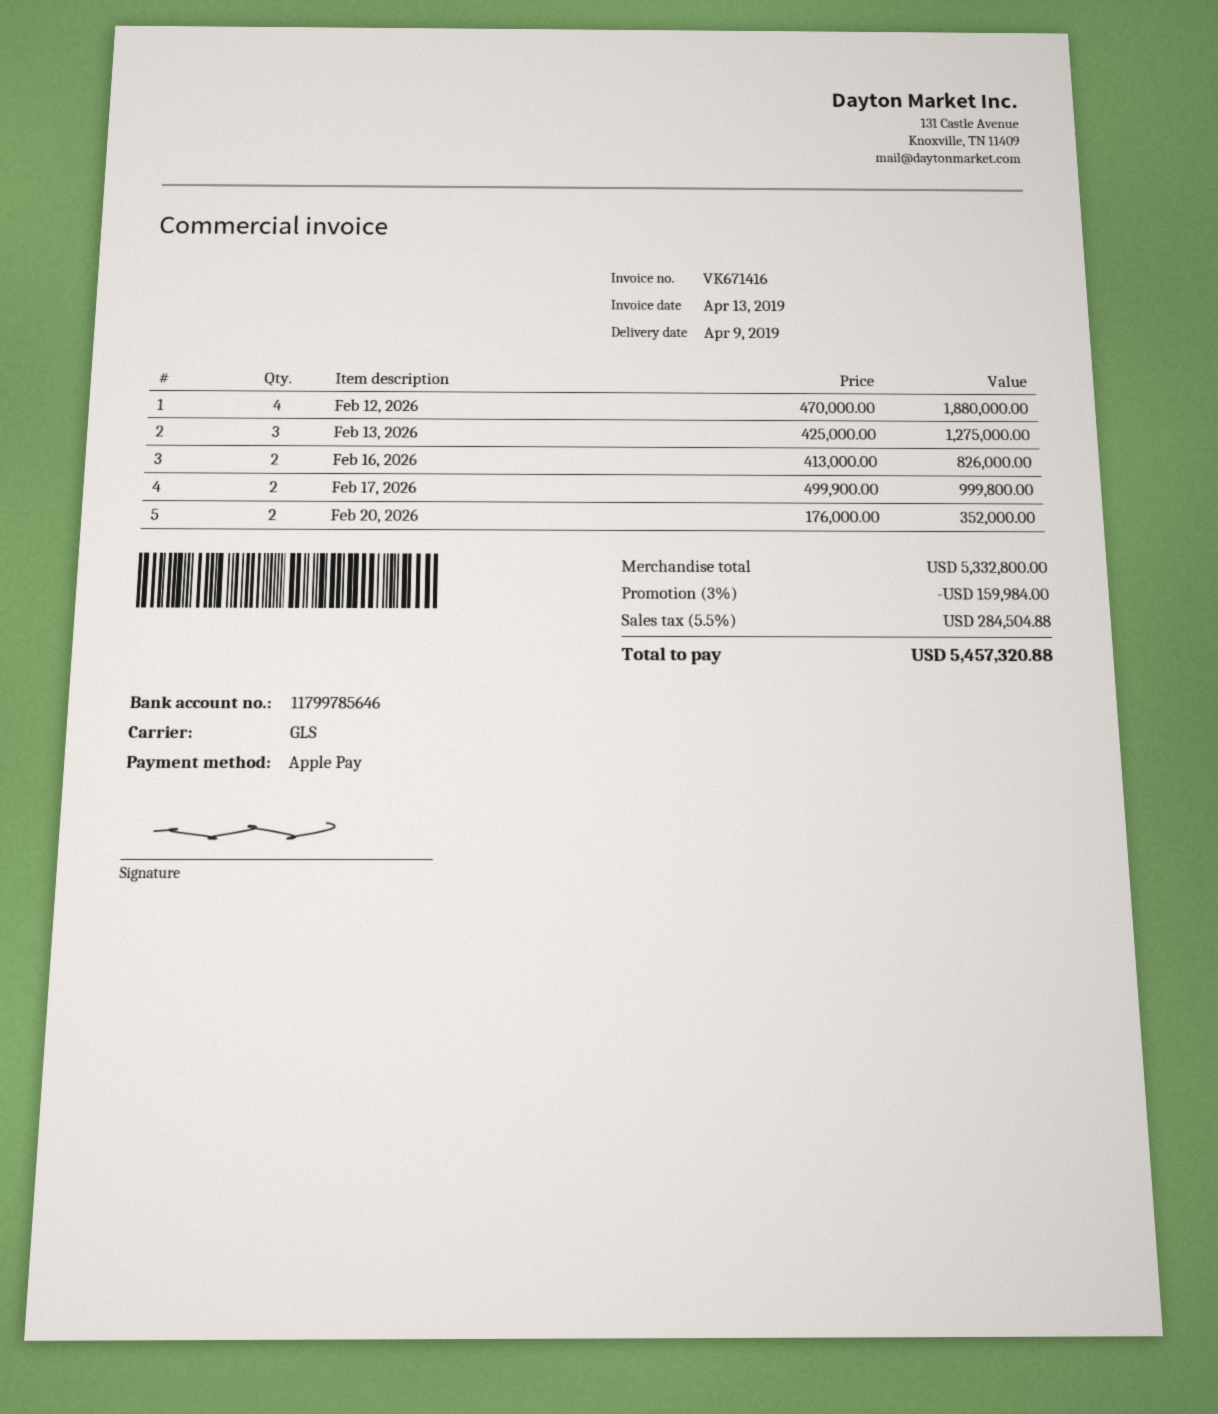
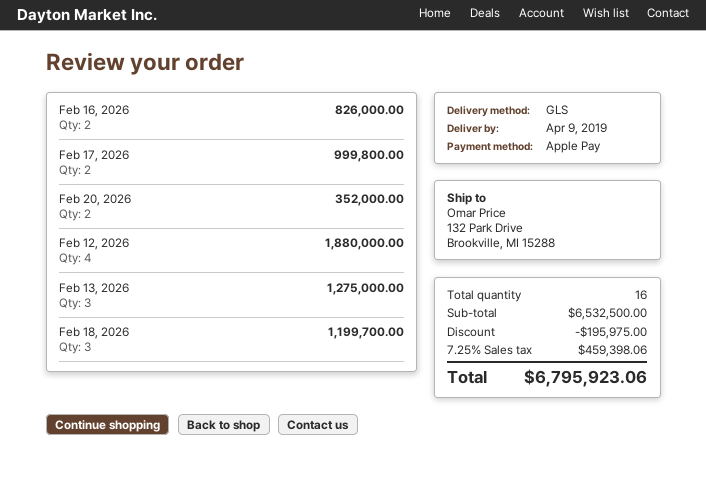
Feb 18, 2026: none -> 3 for 1199700.00
subtotal: 5332800.00 -> 6532500.00
discount: 159984.00 -> 195975.00
tax: 5.5% = 284504.88 -> 7.25% = 459398.06
total: 5457320.88 -> 6795923.06

